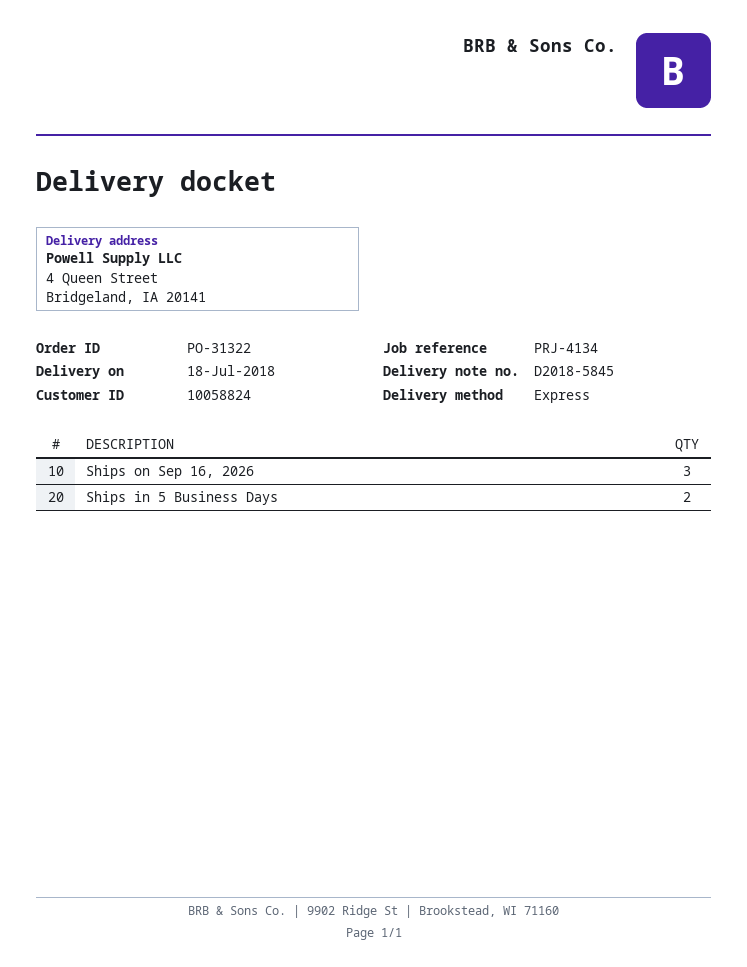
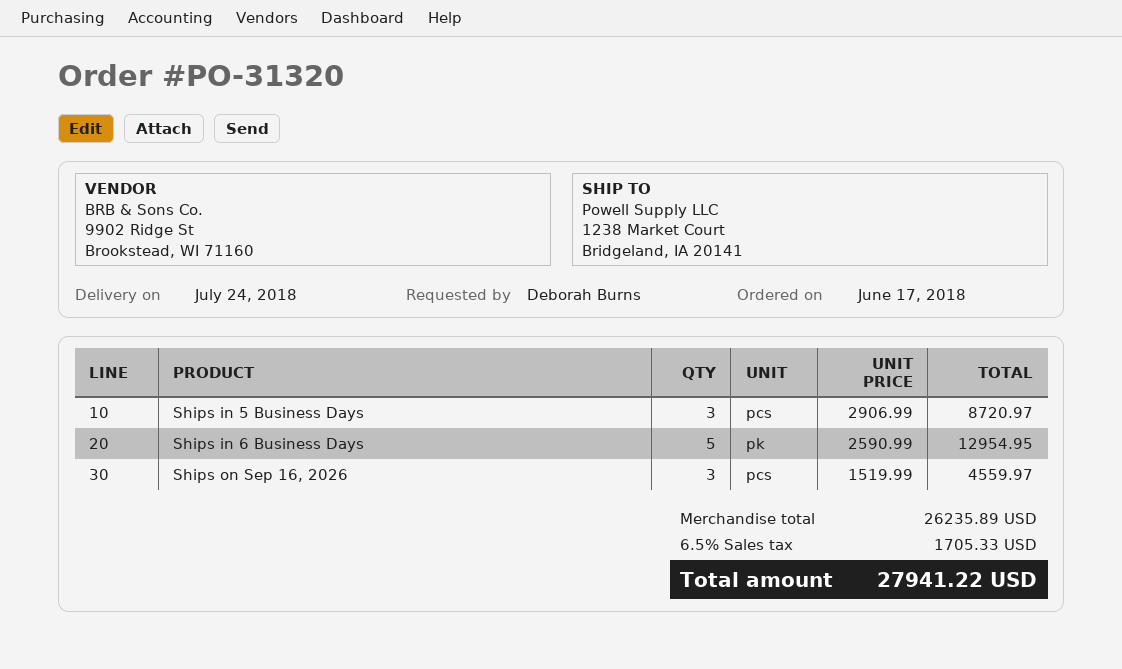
order number: PO-31322 -> PO-31320
delivery date: 2018-07-18 -> 2018-07-24
ship to: 4 Queen Street, Bridgeland, IA 20141 -> 1238 Market Court, Bridgeland, IA 20141
Ships in 5 Business Days: 2 -> 3
Ships in 6 Business Days: none -> 5

